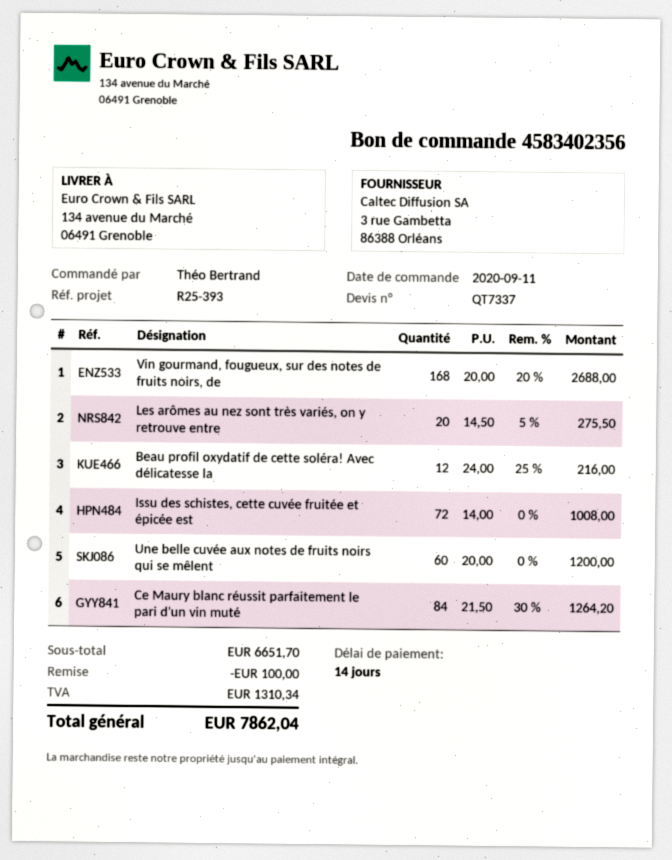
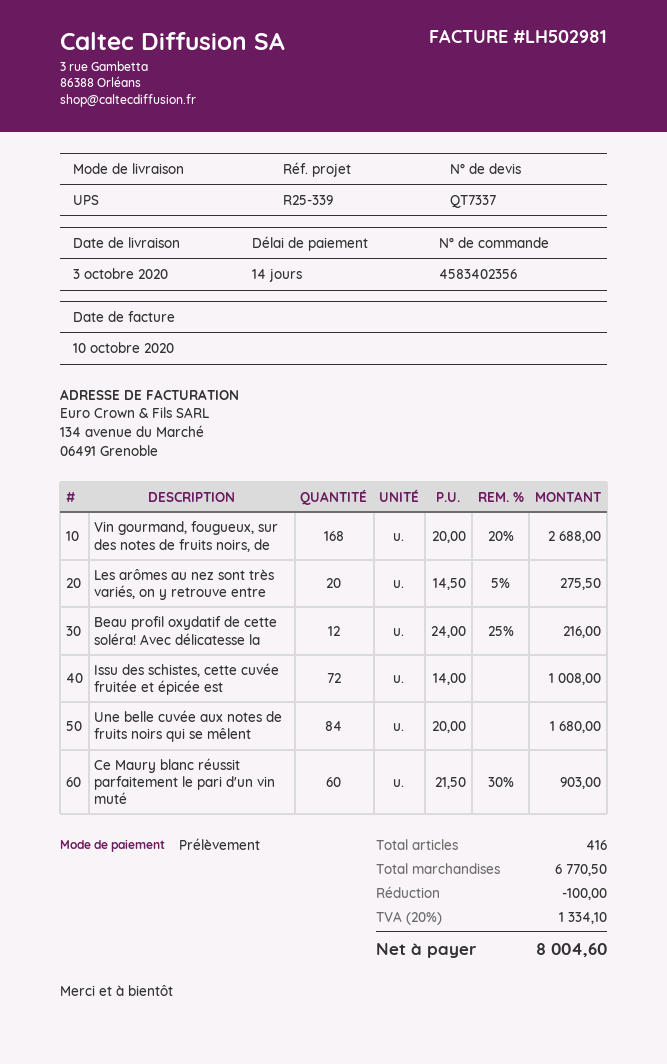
reference: R25-393 -> R25-339
Une belle cuvée aux notes de fruits noirs qui se mêlent: 60 x 20.00 = 1200.00 -> 84 x 20.00 = 1680.00
Ce Maury blanc réussit parfaitement le pari d'un vin muté: 84 x 21.50 - 30% = 1264.20 -> 60 x 21.50 - 30% = 903.00
subtotal: 6651.70 -> 6770.50
tax: 1310.34 -> 1334.10
total: 7862.04 -> 8004.60

